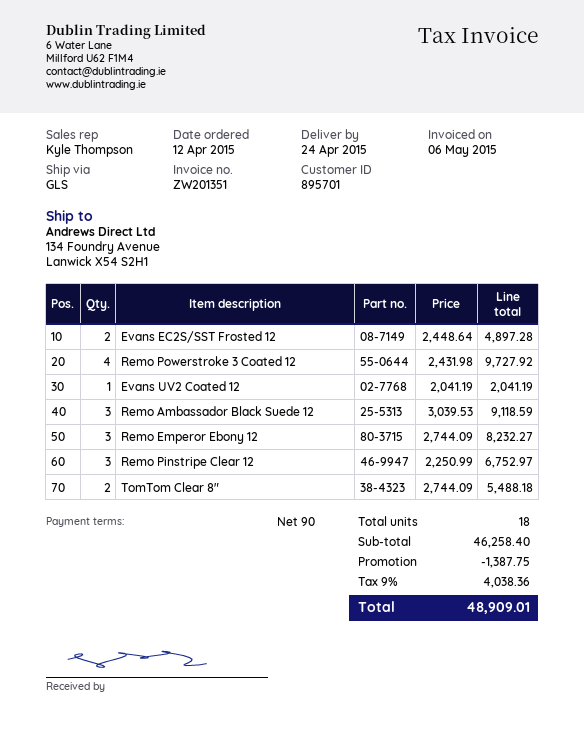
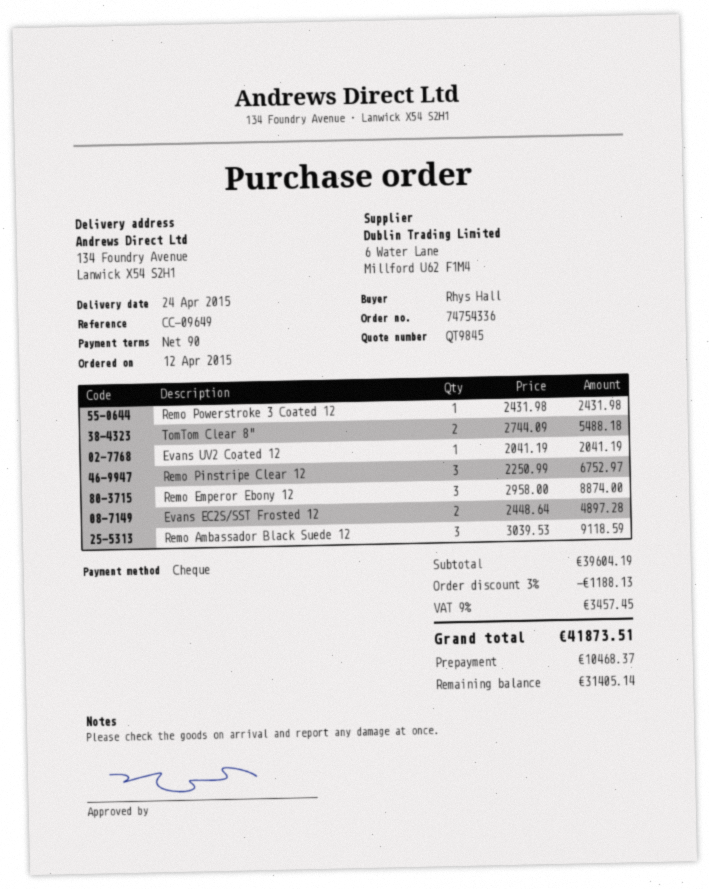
Remo Powerstroke 3 Coated 12: 4 x 2431.98 = 9727.92 -> 1 x 2431.98 = 2431.98
Remo Emperor Ebony 12: 3 x 2744.09 = 8232.27 -> 3 x 2958.00 = 8874.00
subtotal: 46258.40 -> 39604.19
discount: 1387.75 -> 1188.13
tax: 9% = 4038.36 -> 9% = 3457.45
total: 48909.01 -> 41873.51

